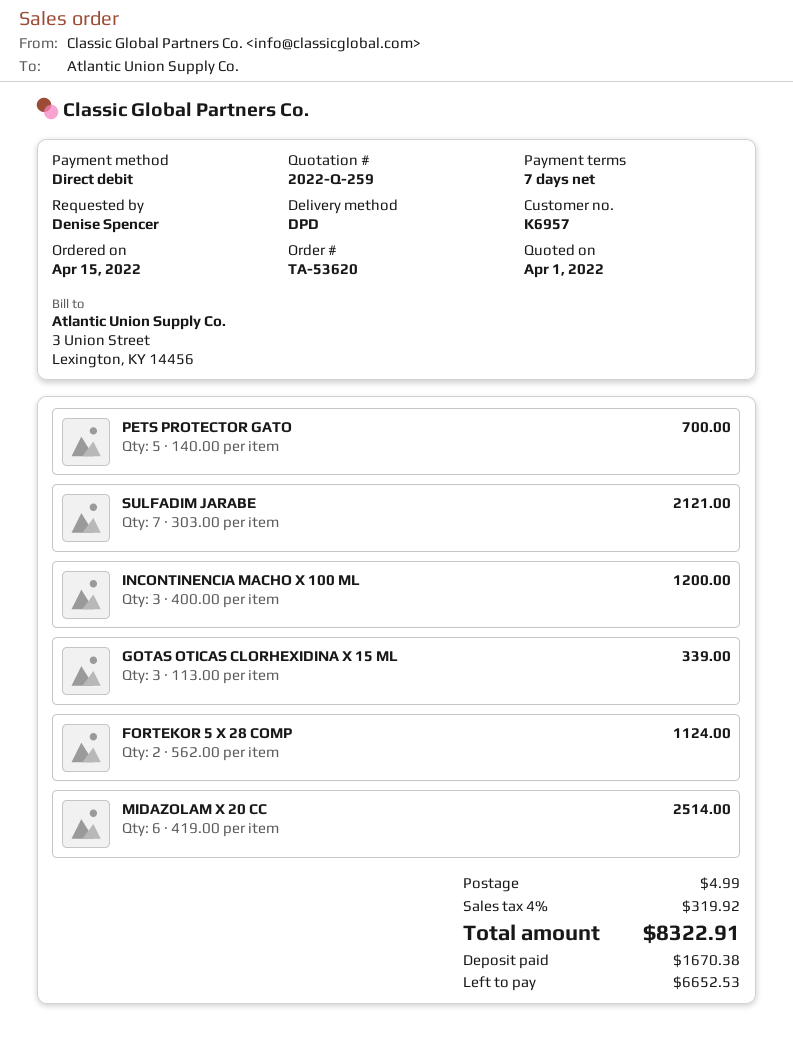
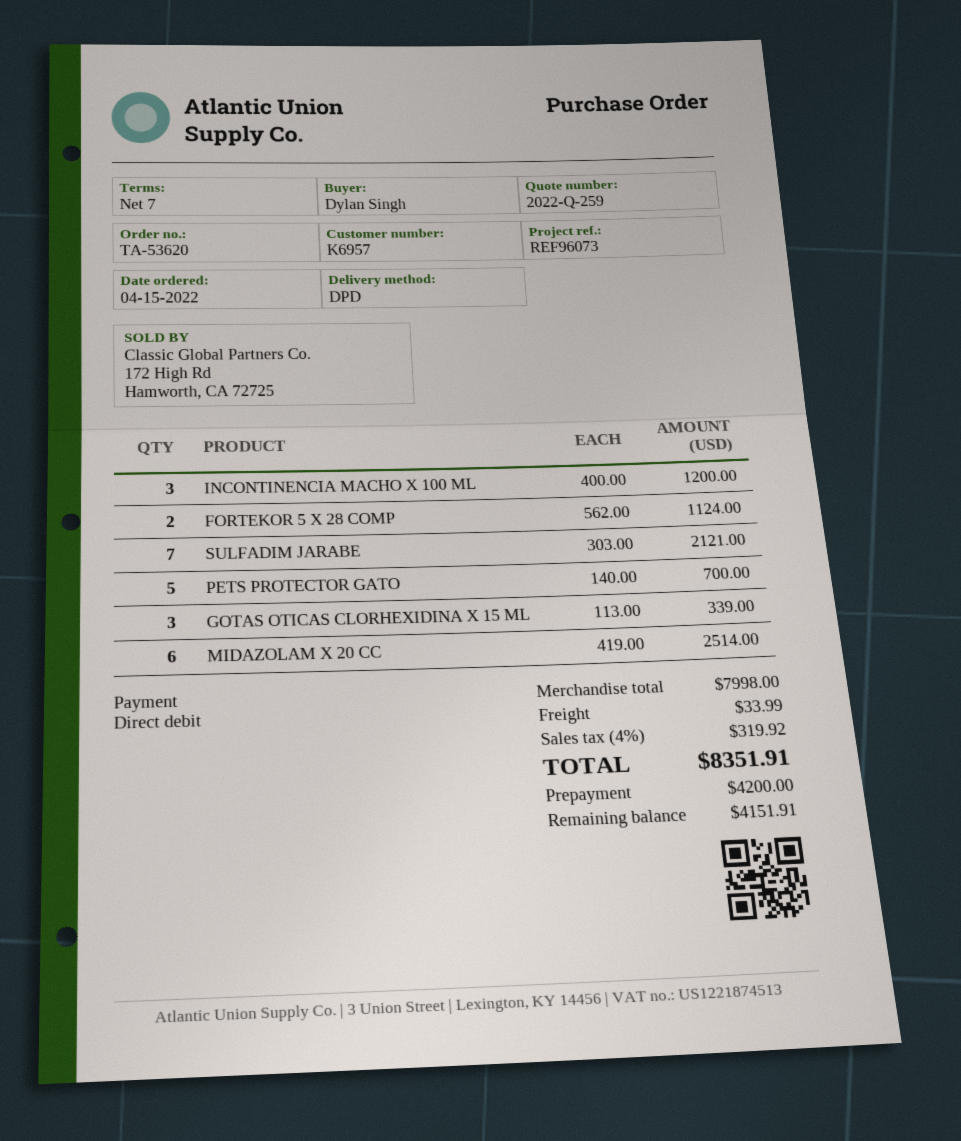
ordered by: Denise Spencer -> Dylan Singh
shipping: 4.99 -> 33.99
total: 8322.91 -> 8351.91
deposit: 1670.38 -> 4200.00
balance: 6652.53 -> 4151.91

